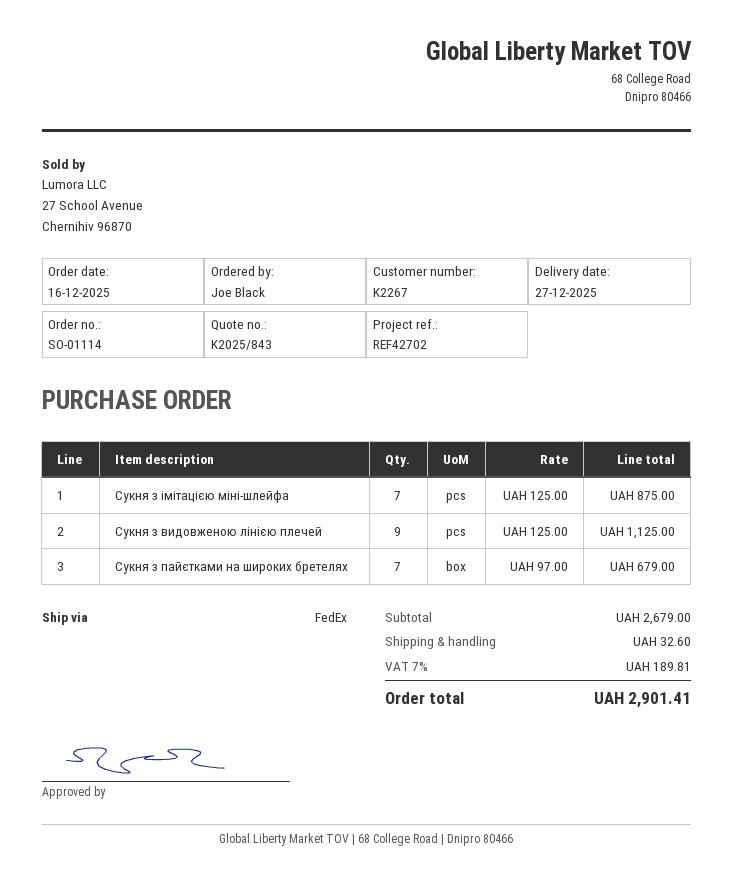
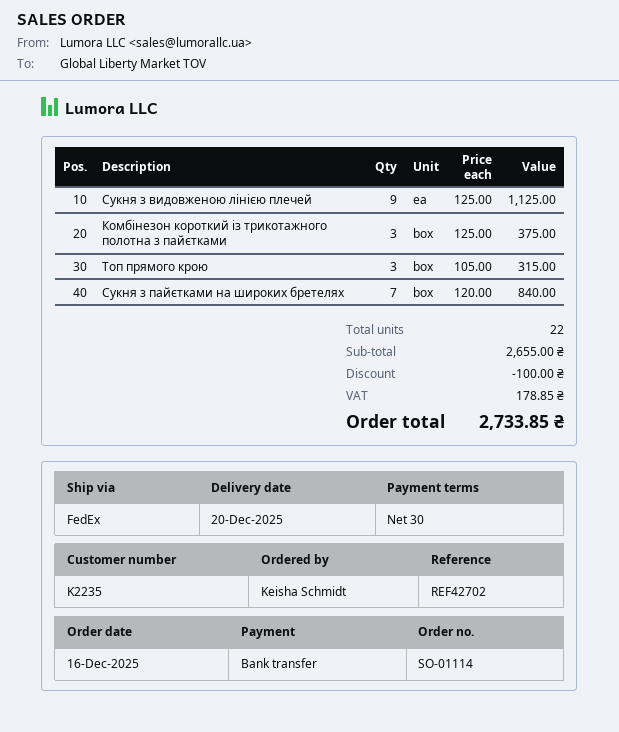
delivery date: 2025-12-27 -> 2025-12-20
customer number: K2267 -> K2235
ordered by: Joe Black -> Keisha Schmidt
Сукня з імітацією міні-шлейфа: 7 x 125.00 = 875.00 -> none
Сукня з пайєтками на широких бретелях: 7 x 97.00 = 679.00 -> 7 x 120.00 = 840.00
Комбінезон короткий із трикотажного полотна з пайєтками: none -> 3 x 125.00 = 375.00
Топ прямого крою: none -> 3 x 105.00 = 315.00
subtotal: 2679.00 -> 2655.00
discount: none -> 100.00
shipping: 32.60 -> none
tax: 189.81 -> 178.85
total: 2901.41 -> 2733.85

